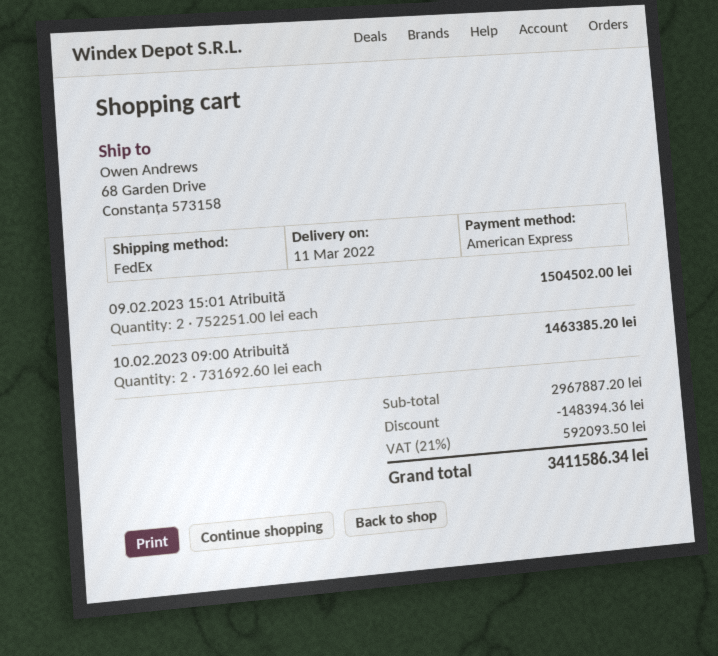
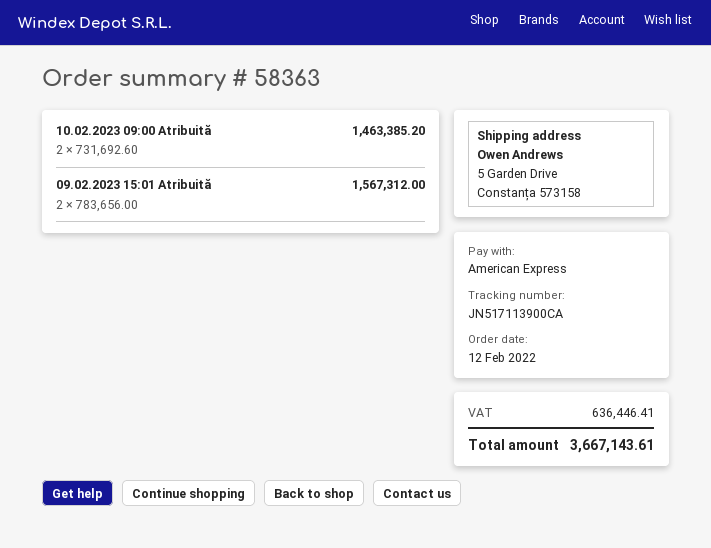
ship to: 68 Garden Drive, Constanța 573158 -> 5 Garden Drive, Constanța 573158
09.02.2023 15:01 Atribuită: 2 x 752251.00 = 1504502.00 -> 2 x 783656.00 = 1567312.00
discount: 148394.36 -> none
tax: 592093.50 -> 636446.41
total: 3411586.34 -> 3667143.61

